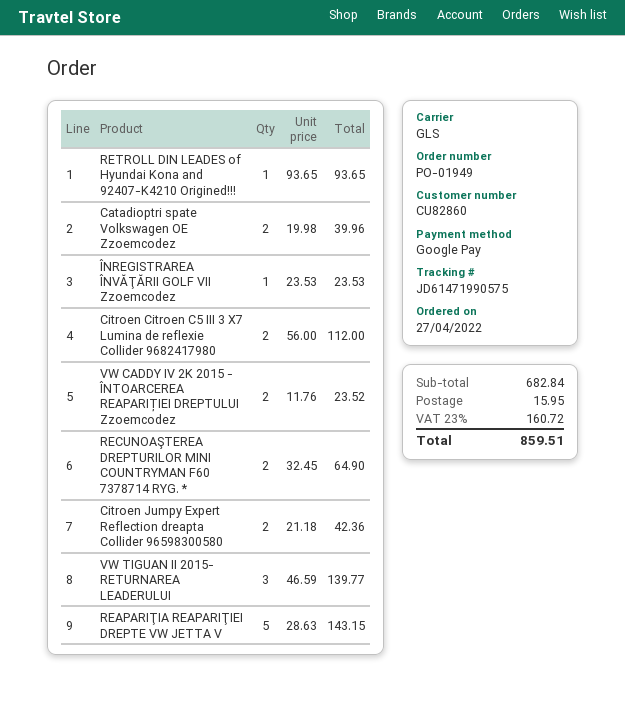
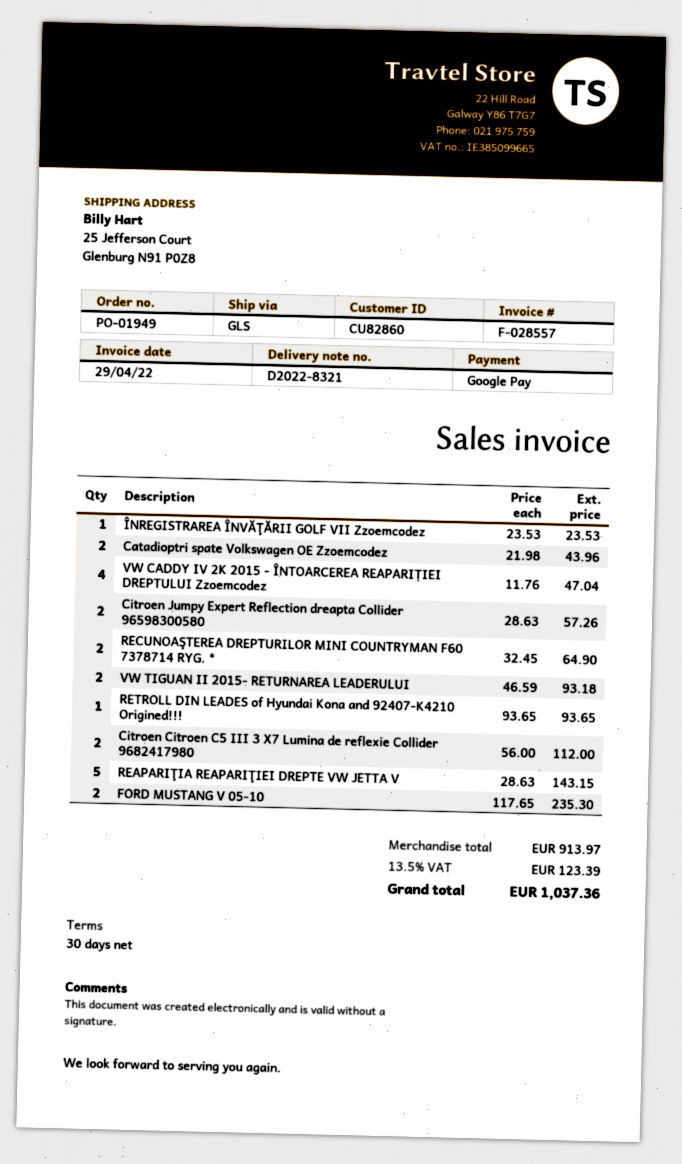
Catadioptri spate Volkswagen OE Zzoemcodez: 2 x 19.98 = 39.96 -> 2 x 21.98 = 43.96
VW CADDY IV 2K 2015 - ÎNTOARCEREA REAPARIȚIEI DREPTULUI Zzoemcodez: 2 x 11.76 = 23.52 -> 4 x 11.76 = 47.04
Citroen Jumpy Expert Reflection dreapta Collider 96598300580: 2 x 21.18 = 42.36 -> 2 x 28.63 = 57.26
VW TIGUAN II 2015- RETURNAREA LEADERULUI: 3 x 46.59 = 139.77 -> 2 x 46.59 = 93.18
FORD MUSTANG V 05-10: none -> 2 x 117.65 = 235.30
subtotal: 682.84 -> 913.97
shipping: 15.95 -> none
tax: 23% = 160.72 -> 13.5% = 123.39
total: 859.51 -> 1037.36

